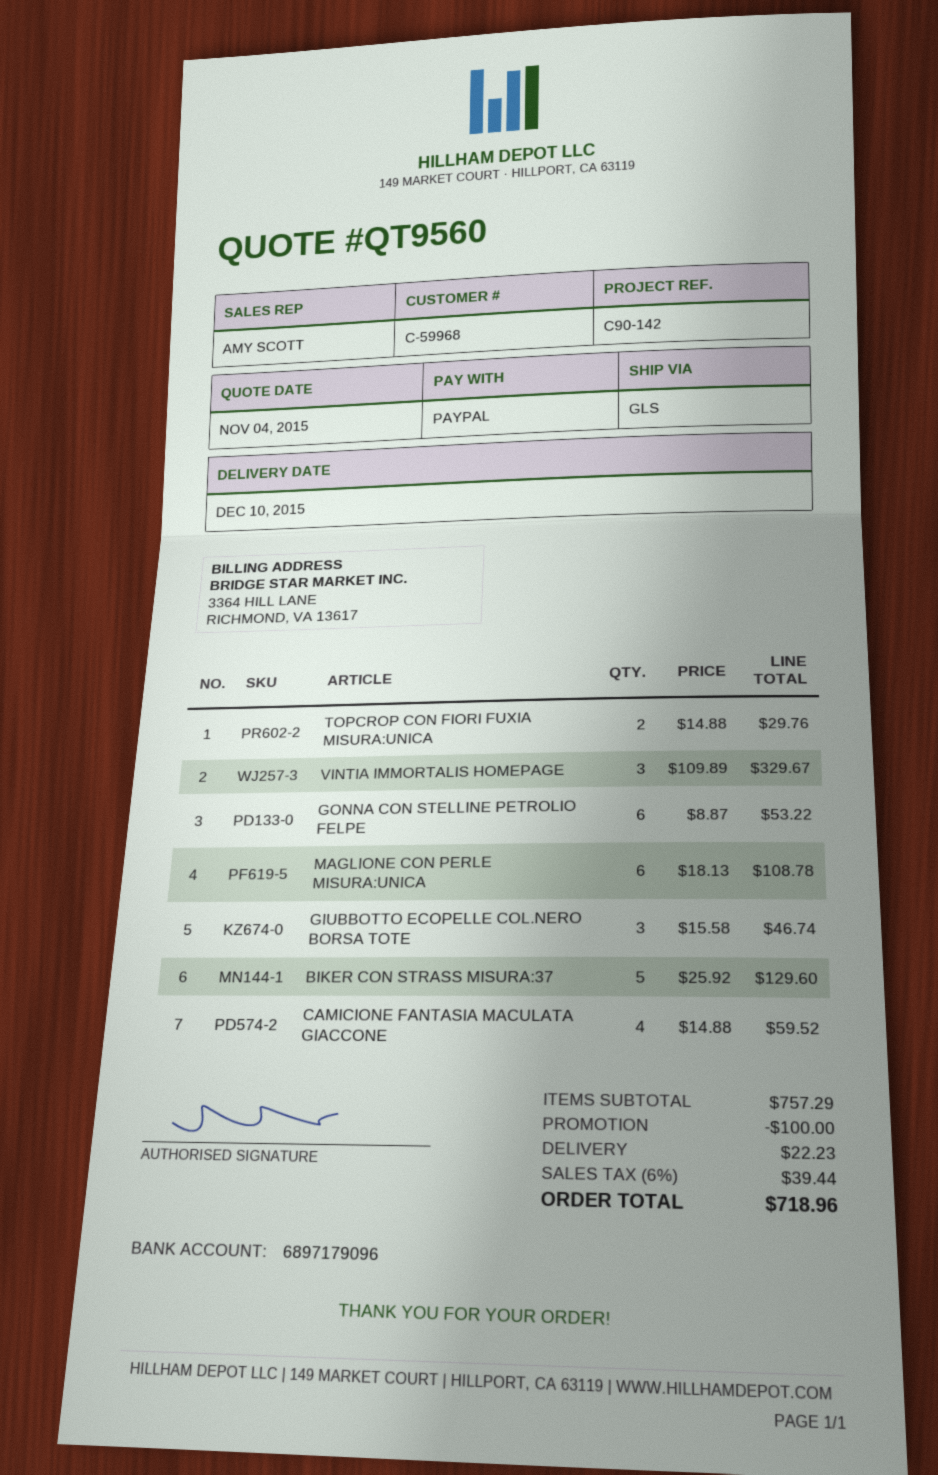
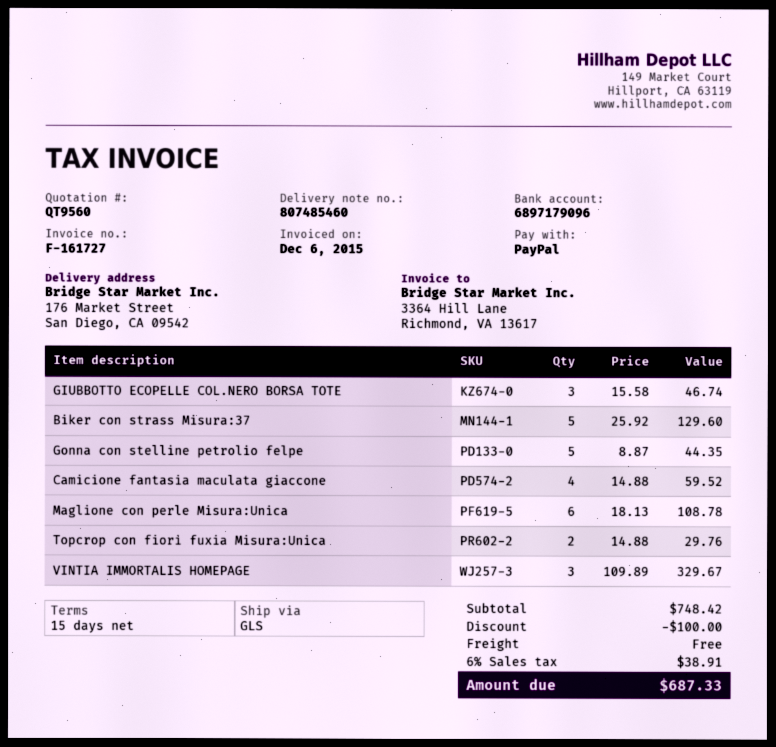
GONNA CON STELLINE PETROLIO FELPE: 6 x 8.87 = 53.22 -> 5 x 8.87 = 44.35
subtotal: 757.29 -> 748.42
shipping: 22.23 -> 0.00
tax: 6% = 39.44 -> 6% = 38.91
total: 718.96 -> 687.33

